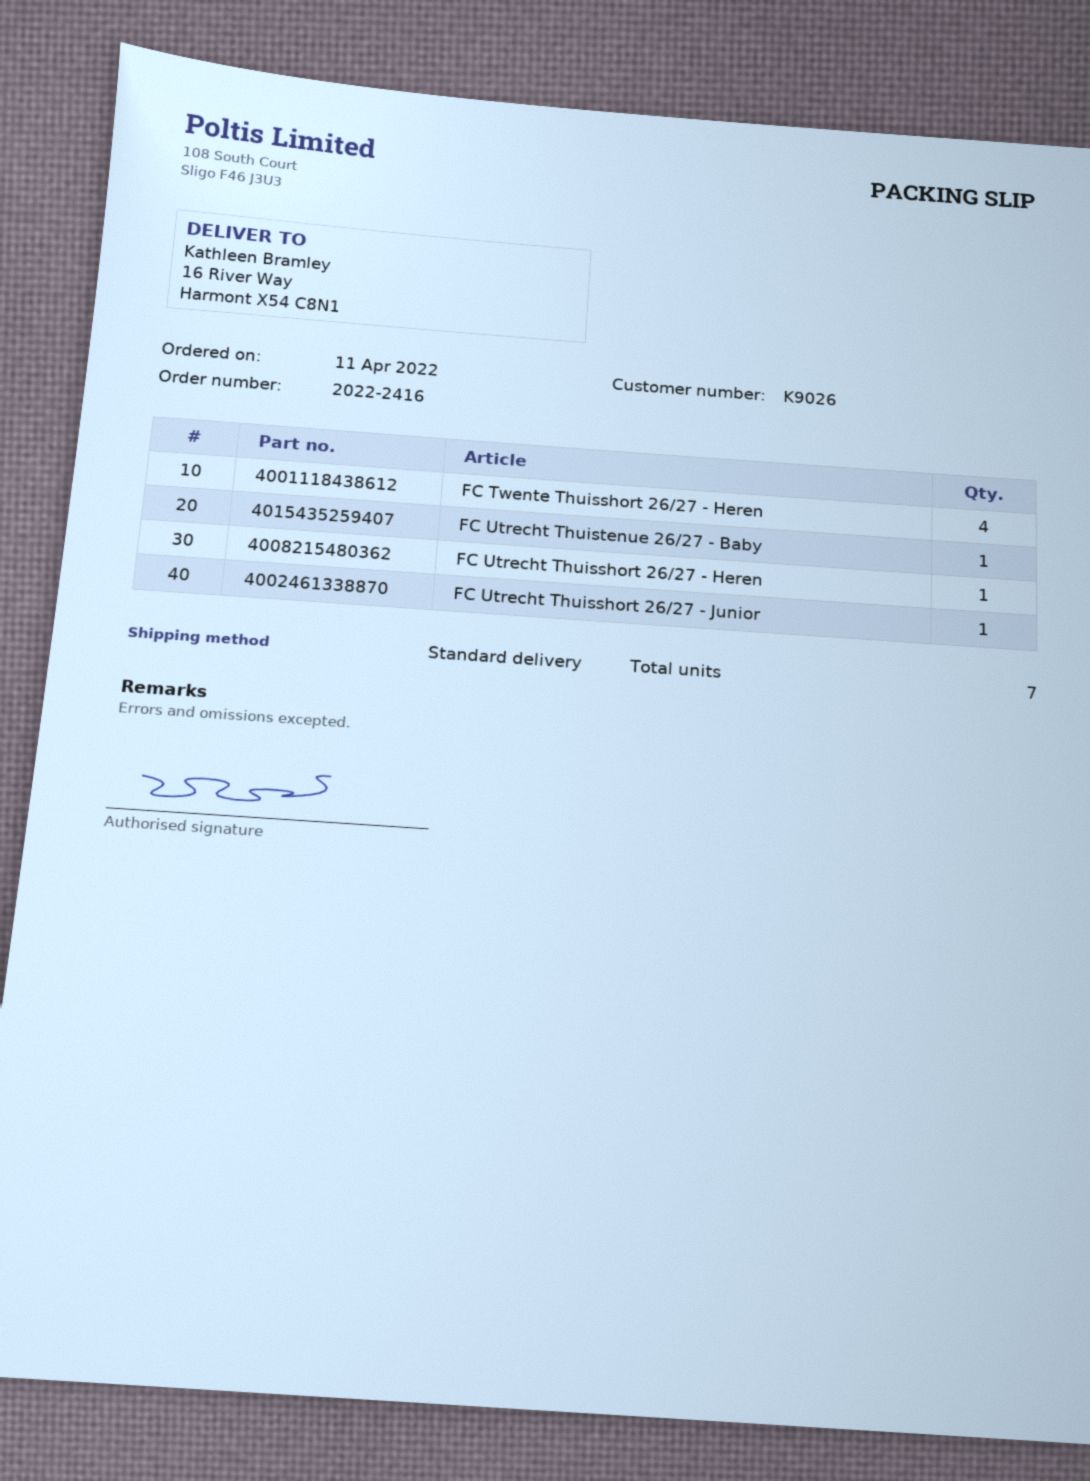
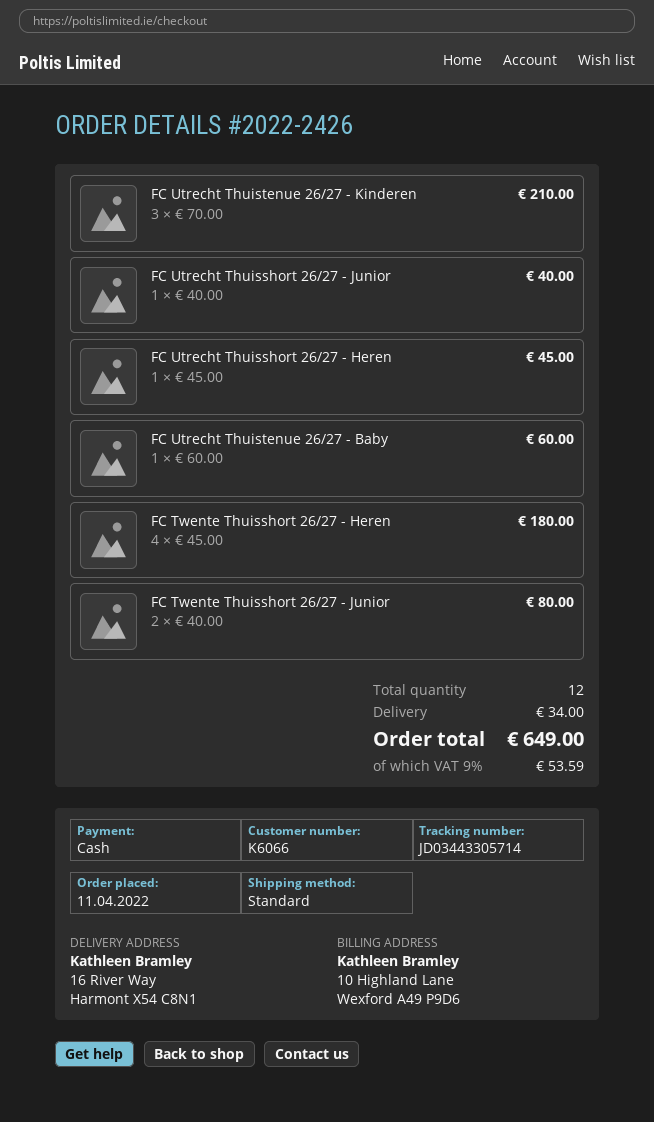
order number: 2022-2416 -> 2022-2426
customer number: K9026 -> K6066
FC Utrecht Thuistenue 26/27 - Kinderen: none -> 3
FC Twente Thuisshort 26/27 - Junior: none -> 2
total quantity: 7 -> 12

